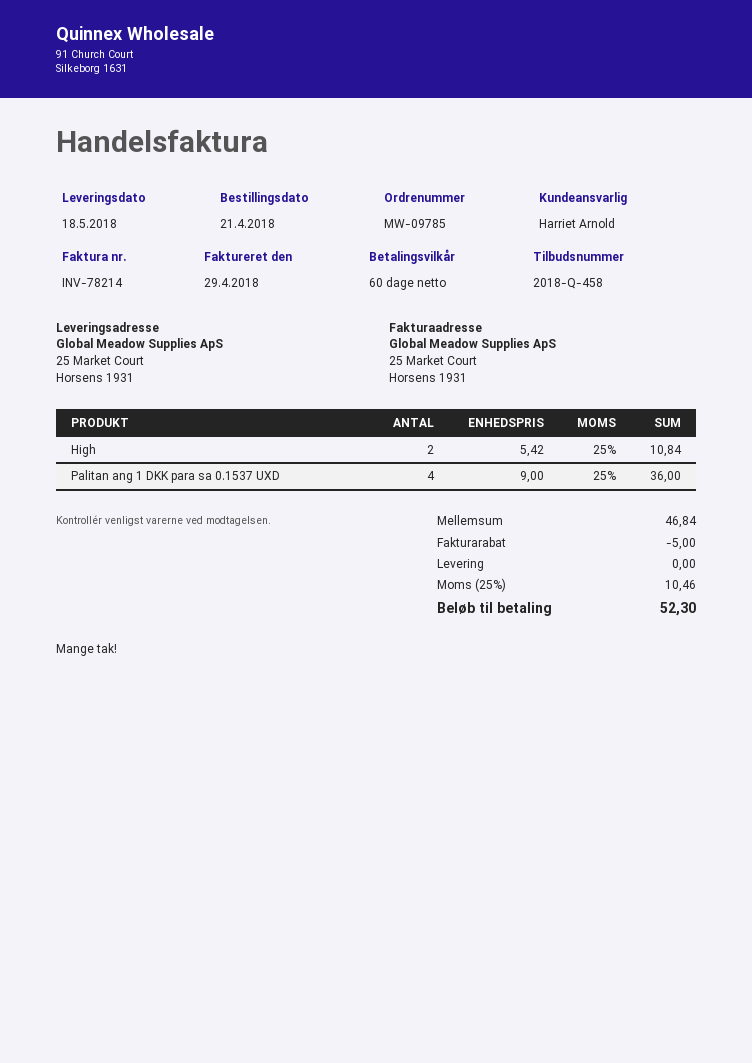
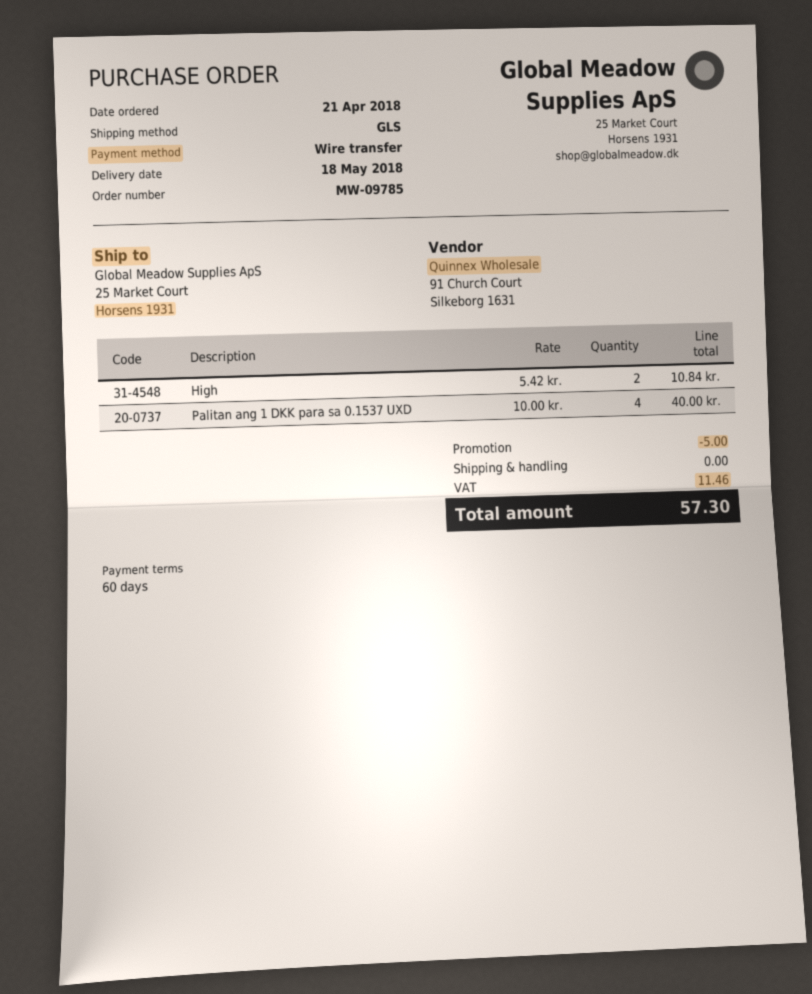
Palitan ang 1 DKK para sa 0.1537 UXD: 4 x 9.00 = 36.00 -> 4 x 10.00 = 40.00
tax: 10.46 -> 11.46
total: 52.30 -> 57.30

